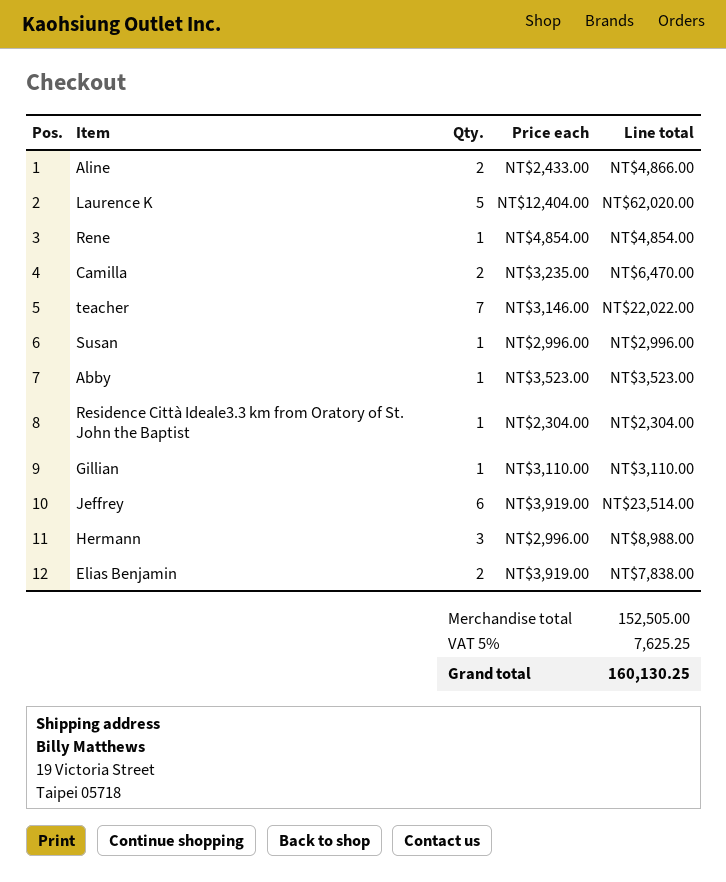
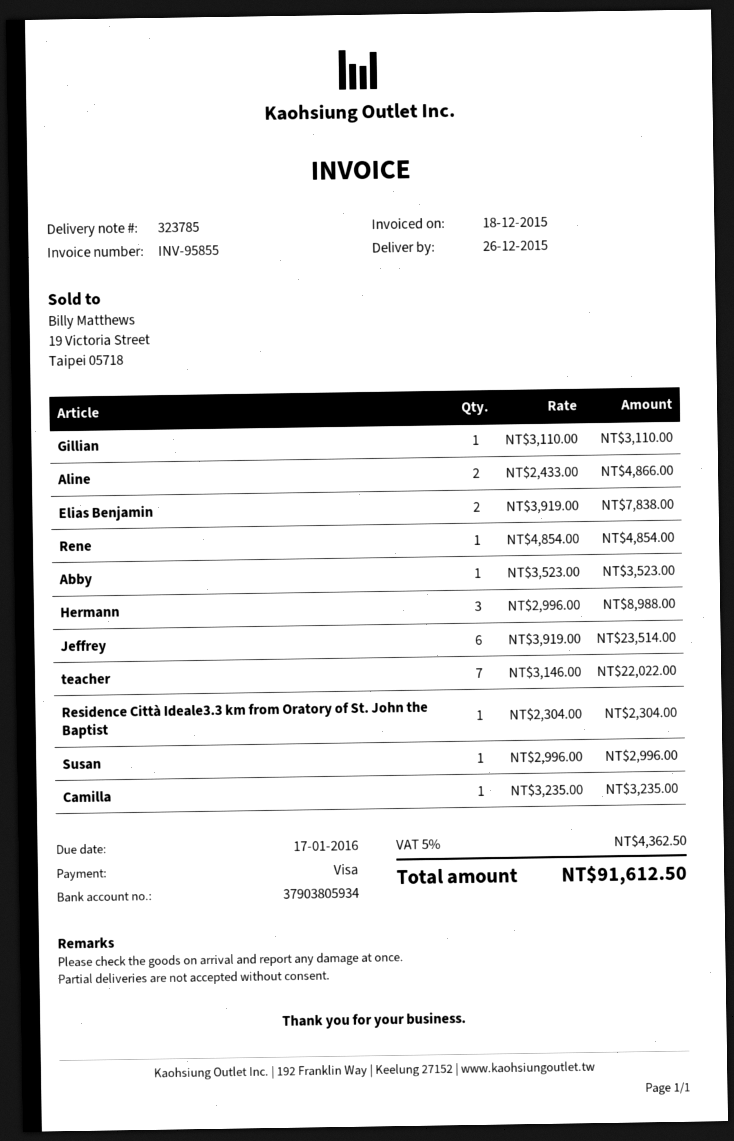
Laurence K: 5 x 12404.00 = 62020.00 -> none
Camilla: 2 x 3235.00 = 6470.00 -> 1 x 3235.00 = 3235.00
tax: 5% = 7625.25 -> 5% = 4362.50
total: 160130.25 -> 91612.50

